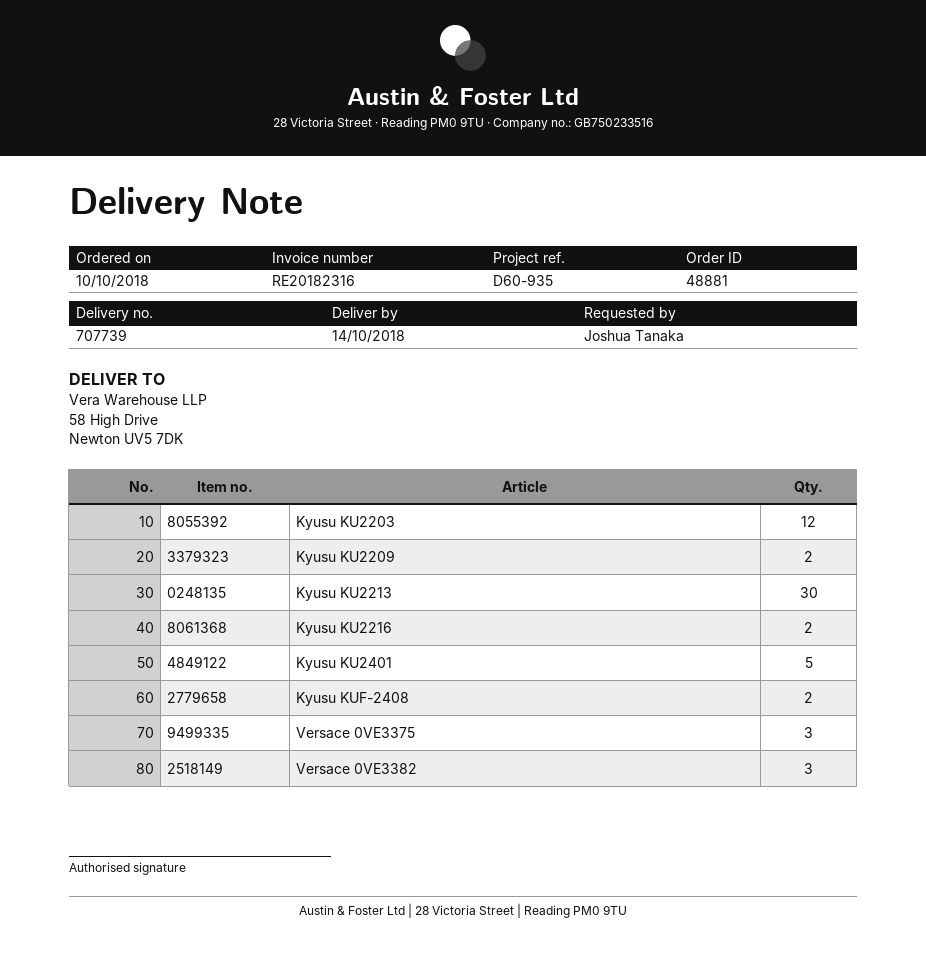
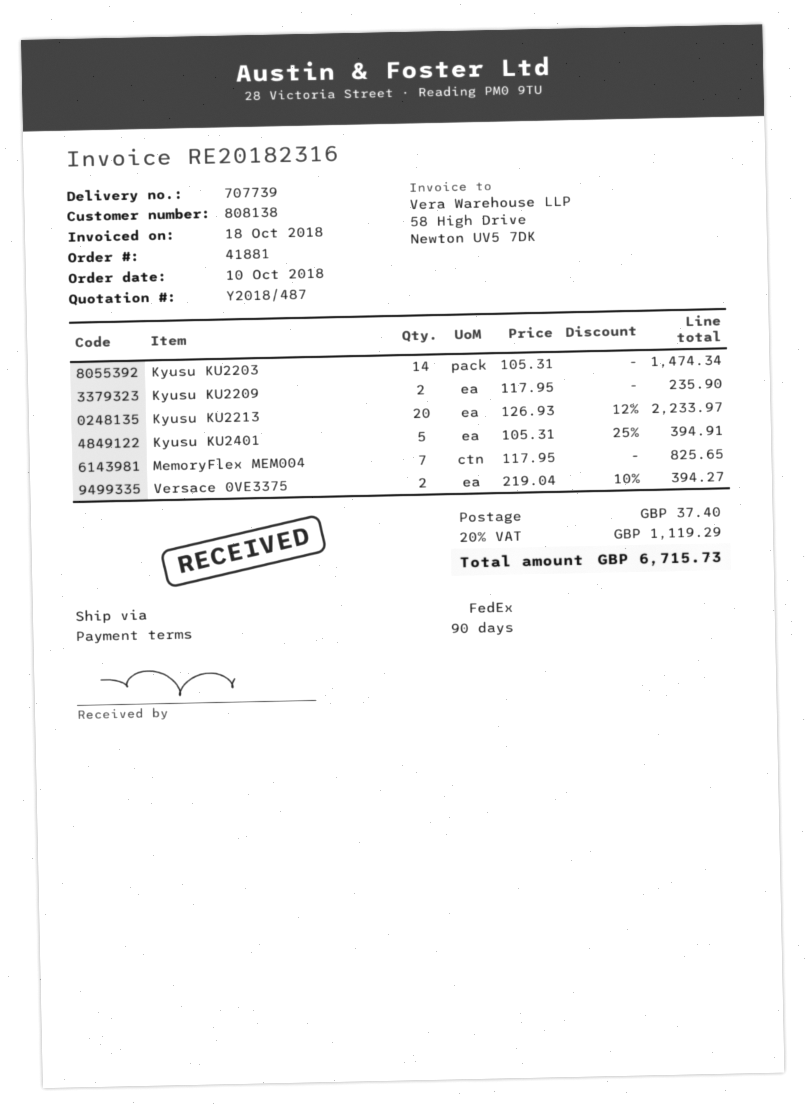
order number: 48881 -> 41881
Kyusu KU2203: 12 -> 14
Kyusu KU2213: 30 -> 20
Kyusu KU2216: 2 -> none
Kyusu KUF-2408: 2 -> none
Versace 0VE3375: 3 -> 2
Versace 0VE3382: 3 -> none
MemoryFlex MEM004: none -> 7

